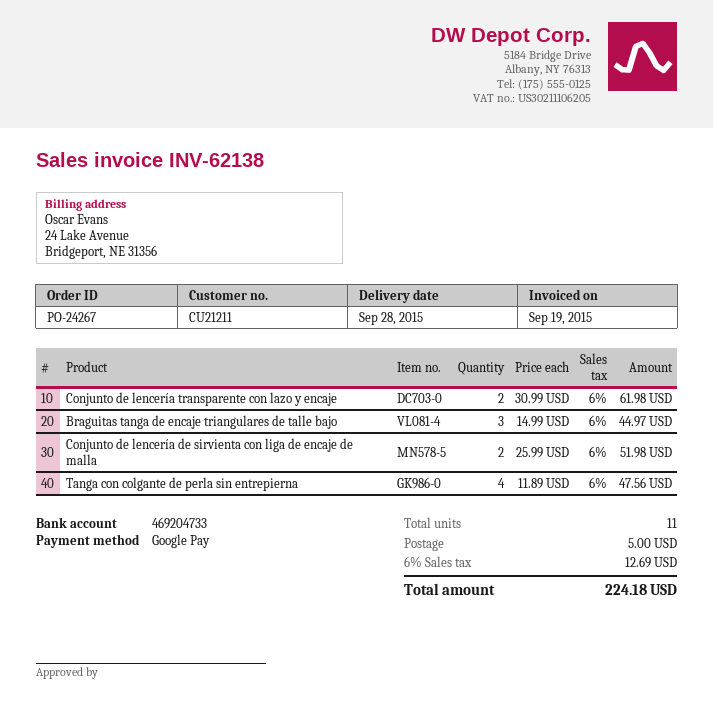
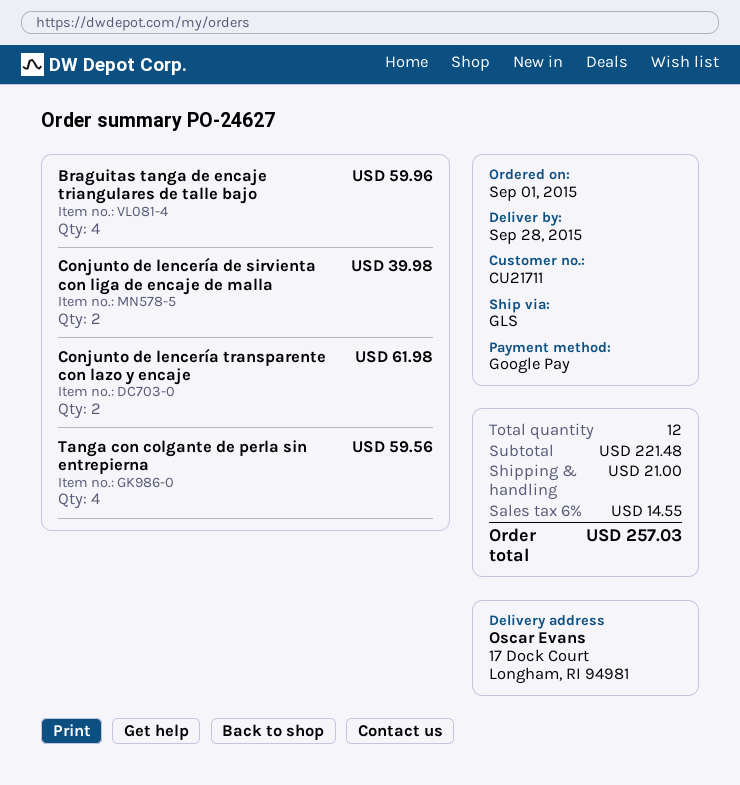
order number: PO-24267 -> PO-24627
customer number: CU21211 -> CU21711
Braguitas tanga de encaje triangulares de talle bajo: 3 for 44.97 -> 4 for 59.96
Conjunto de lencería de sirvienta con liga de encaje de malla: 2 for 51.98 -> 2 for 39.98
Tanga con colgante de perla sin entrepierna: 4 for 47.56 -> 4 for 59.56
total quantity: 11 -> 12
shipping: 5.00 -> 21.00
tax: 6% = 12.69 -> 6% = 14.55
total: 224.18 -> 257.03

